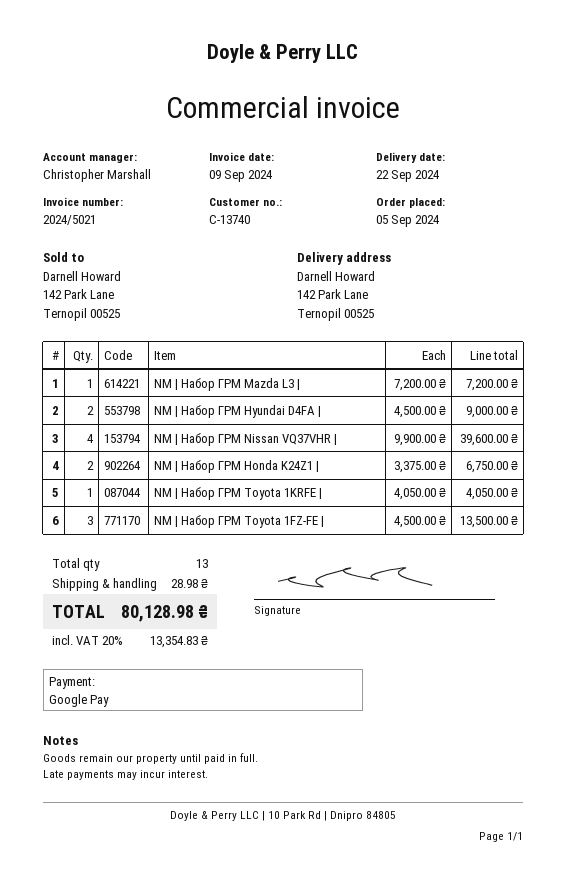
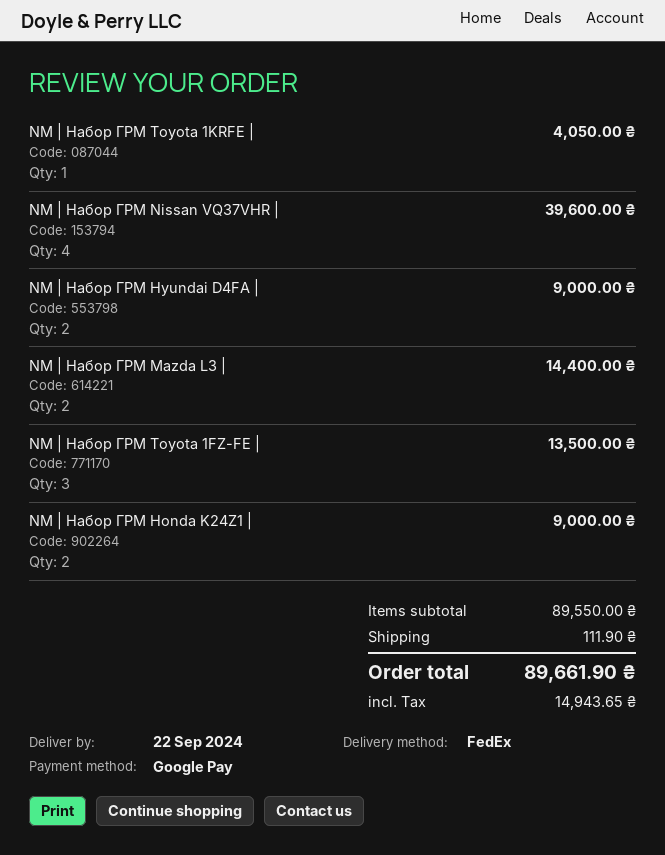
NM | Набор ГРМ Mazda L3 |: 1 for 7200.00 -> 2 for 14400.00
NM | Набор ГРМ Honda K24Z1 |: 2 for 6750.00 -> 2 for 9000.00
shipping: 28.98 -> 111.90
tax: 13354.83 -> 14943.65
total: 80128.98 -> 89661.90

